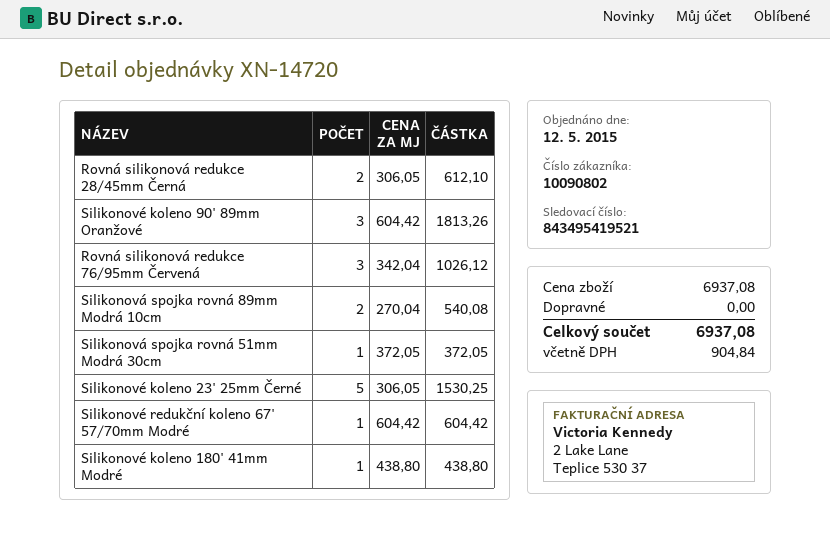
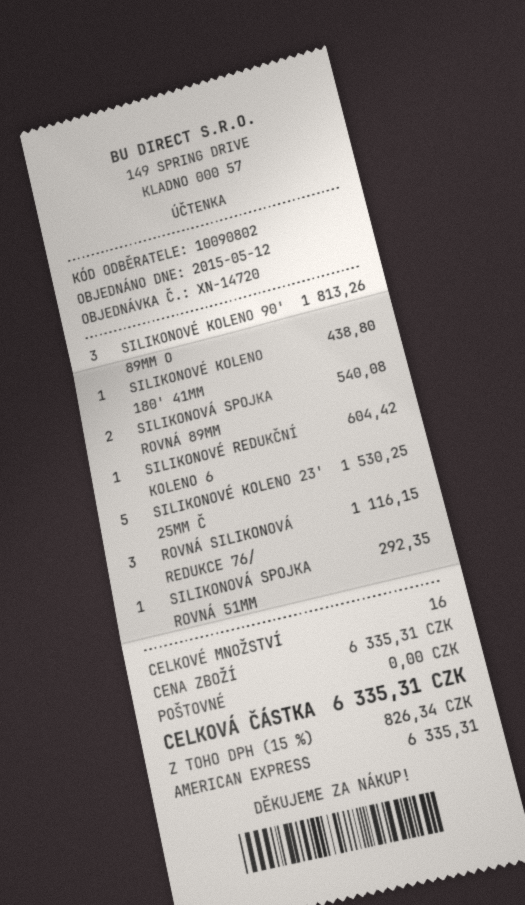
Rovná silikonová redukce 28/45mm Černá: 2 for 612.10 -> none
Rovná silikonová redukce 76/95mm Červená: 3 for 1026.12 -> 3 for 1116.15
Silikonová spojka rovná 51mm Modrá 30cm: 1 for 372.05 -> 1 for 292.35
subtotal: 6937.08 -> 6335.31
tax: 904.84 -> 826.34
total: 6937.08 -> 6335.31

